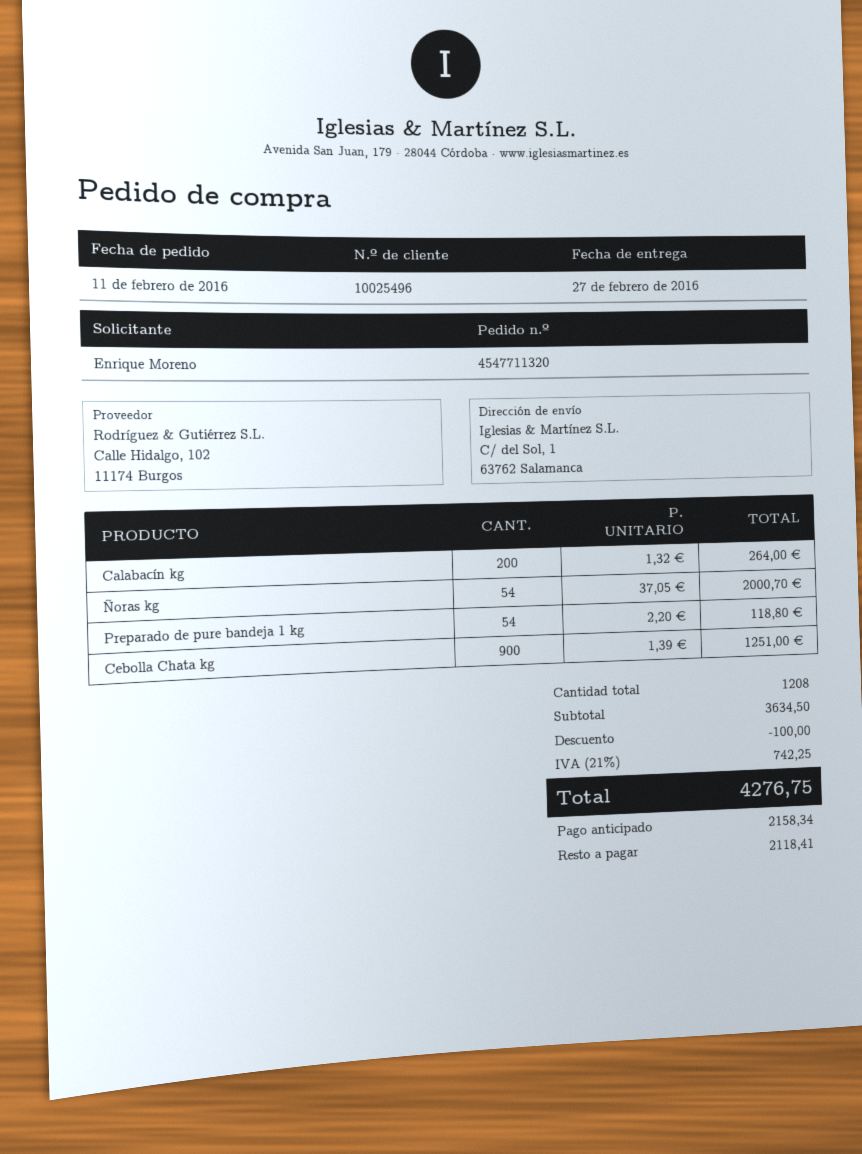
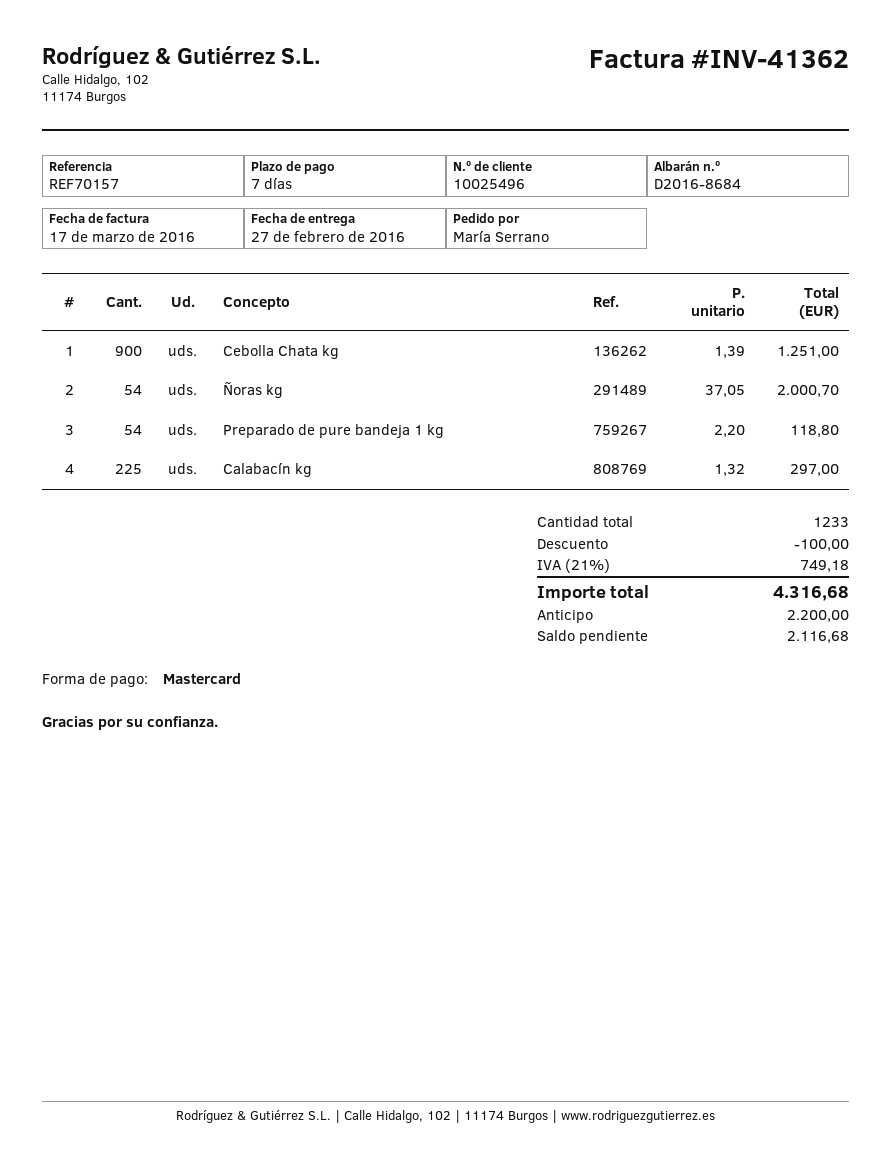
ordered by: Enrique Moreno -> María Serrano
Calabacín kg: 200 x 1.32 = 264.00 -> 225 x 1.32 = 297.00
total quantity: 1208 -> 1233
tax: 21% = 742.25 -> 21% = 749.18
total: 4276.75 -> 4316.68
deposit: 2158.34 -> 2200.00
balance: 2118.41 -> 2116.68

